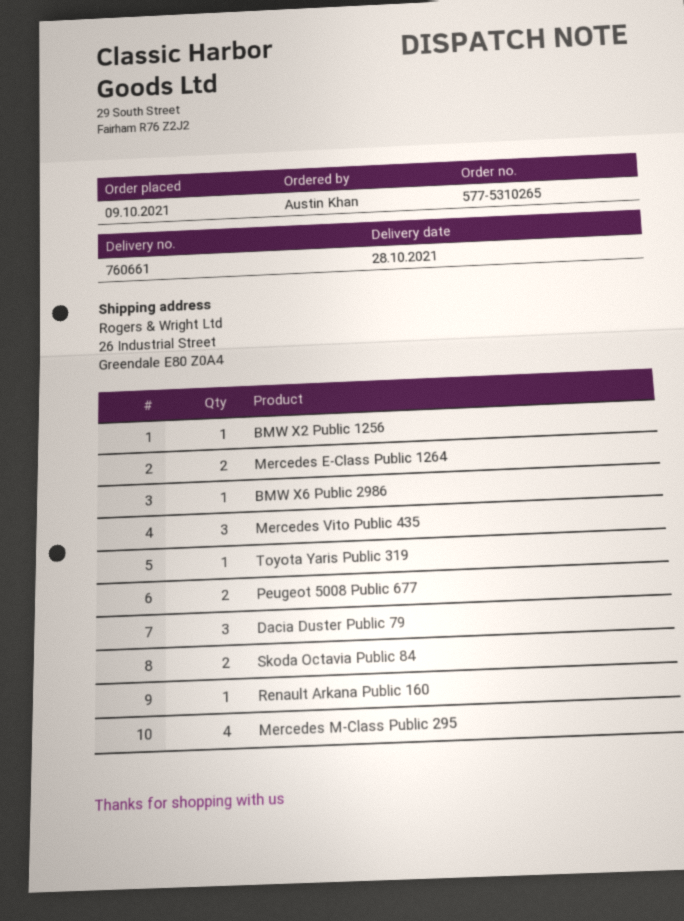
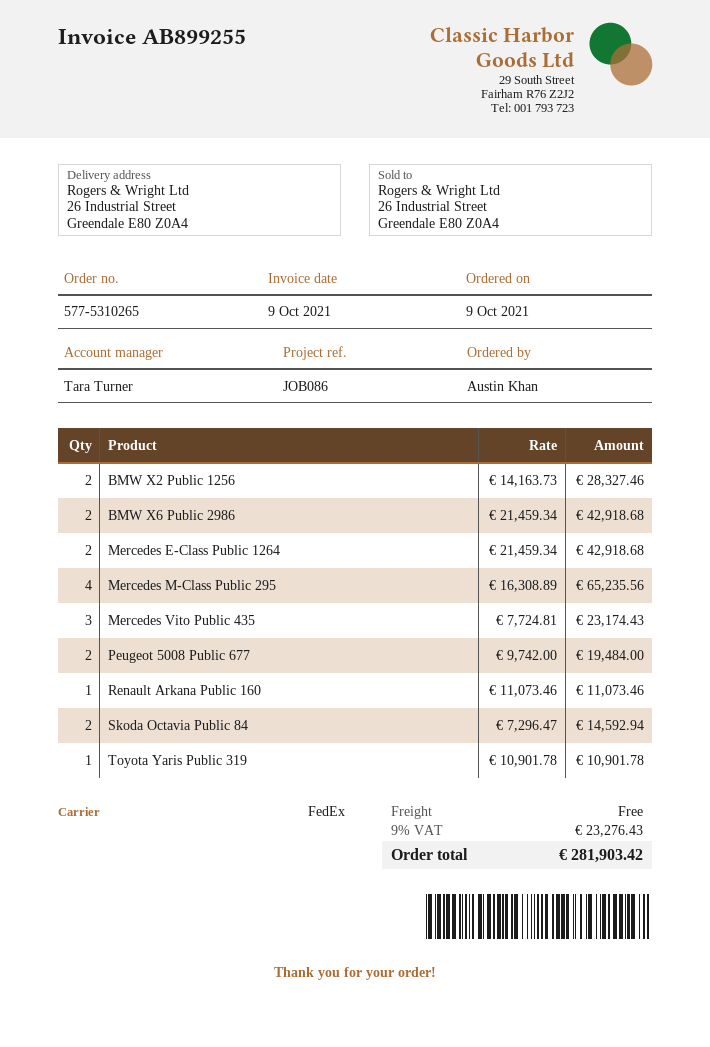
BMW X2 Public 1256: 1 -> 2
BMW X6 Public 2986: 1 -> 2
Dacia Duster Public 79: 3 -> none

